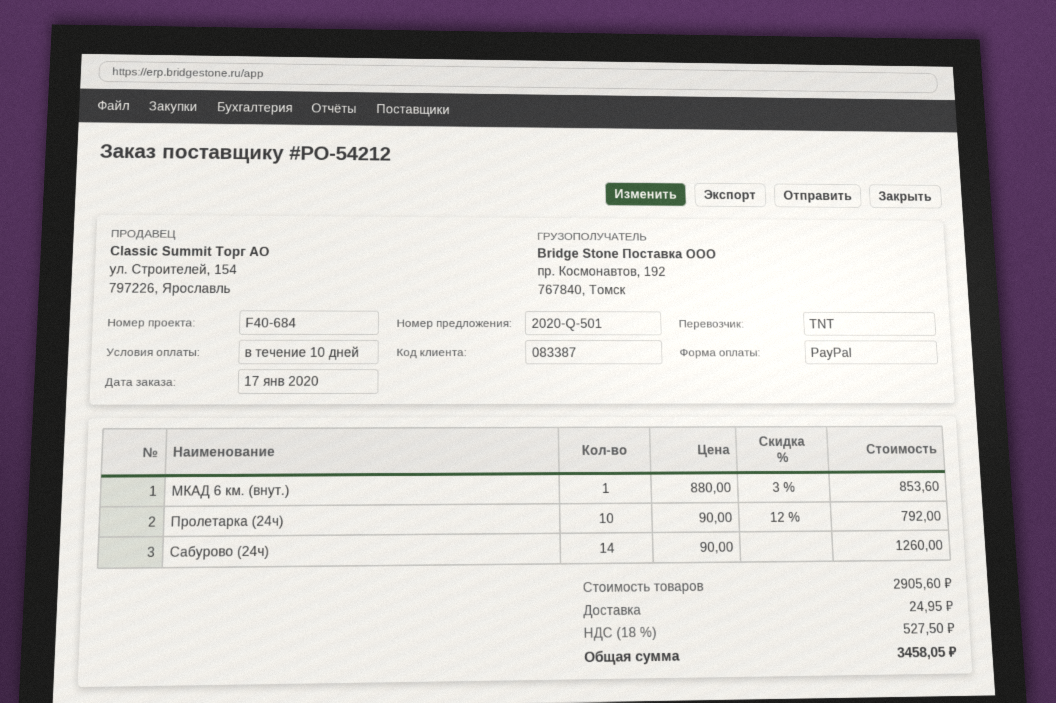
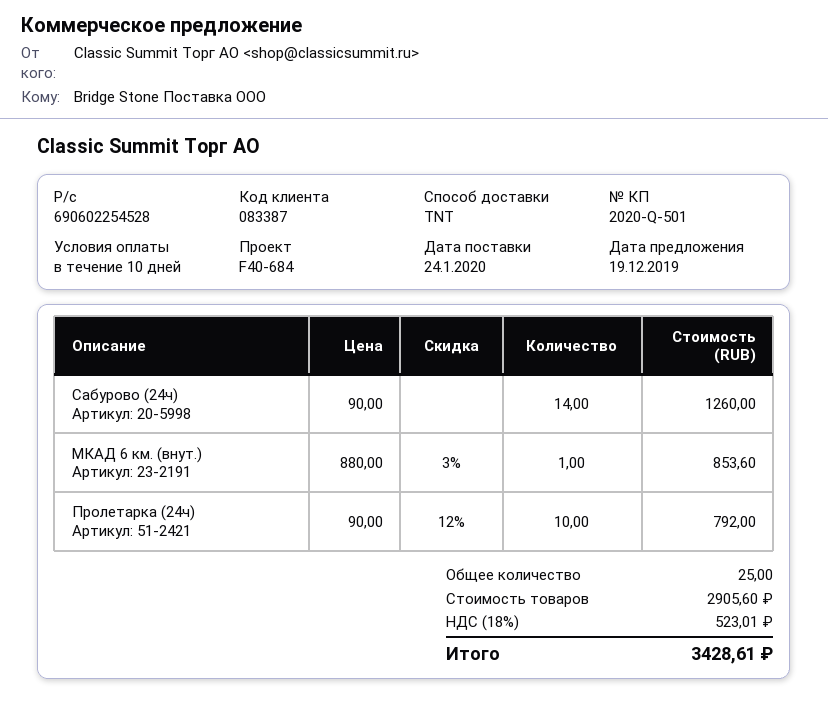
shipping: 24.95 -> none
tax: 18% = 527.50 -> 18% = 523.01
total: 3458.05 -> 3428.61

